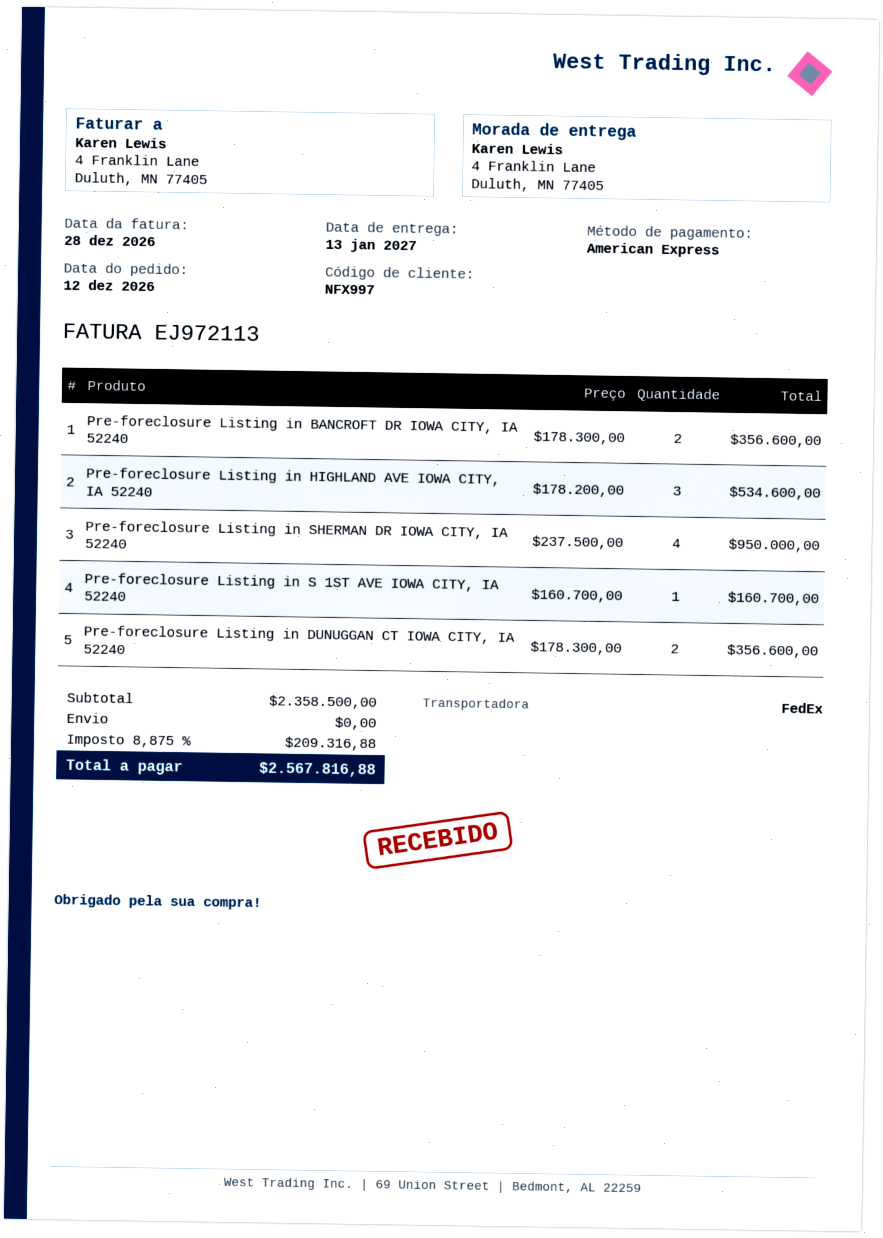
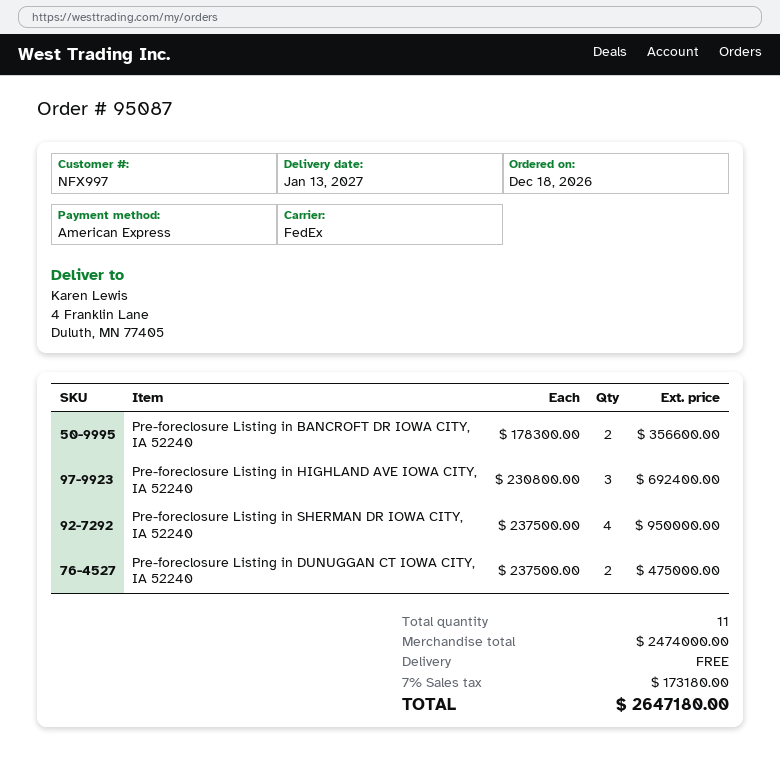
order date: 2026-12-12 -> 2026-12-18
Pre-foreclosure Listing in HIGHLAND AVE IOWA CITY, IA 52240: 3 x 178200.00 = 534600.00 -> 3 x 230800.00 = 692400.00
Pre-foreclosure Listing in S 1ST AVE IOWA CITY, IA 52240: 1 x 160700.00 = 160700.00 -> none
Pre-foreclosure Listing in DUNUGGAN CT IOWA CITY, IA 52240: 2 x 178300.00 = 356600.00 -> 2 x 237500.00 = 475000.00
subtotal: 2358500.00 -> 2474000.00
tax: 8.875% = 209316.88 -> 7% = 173180.00
total: 2567816.88 -> 2647180.00

